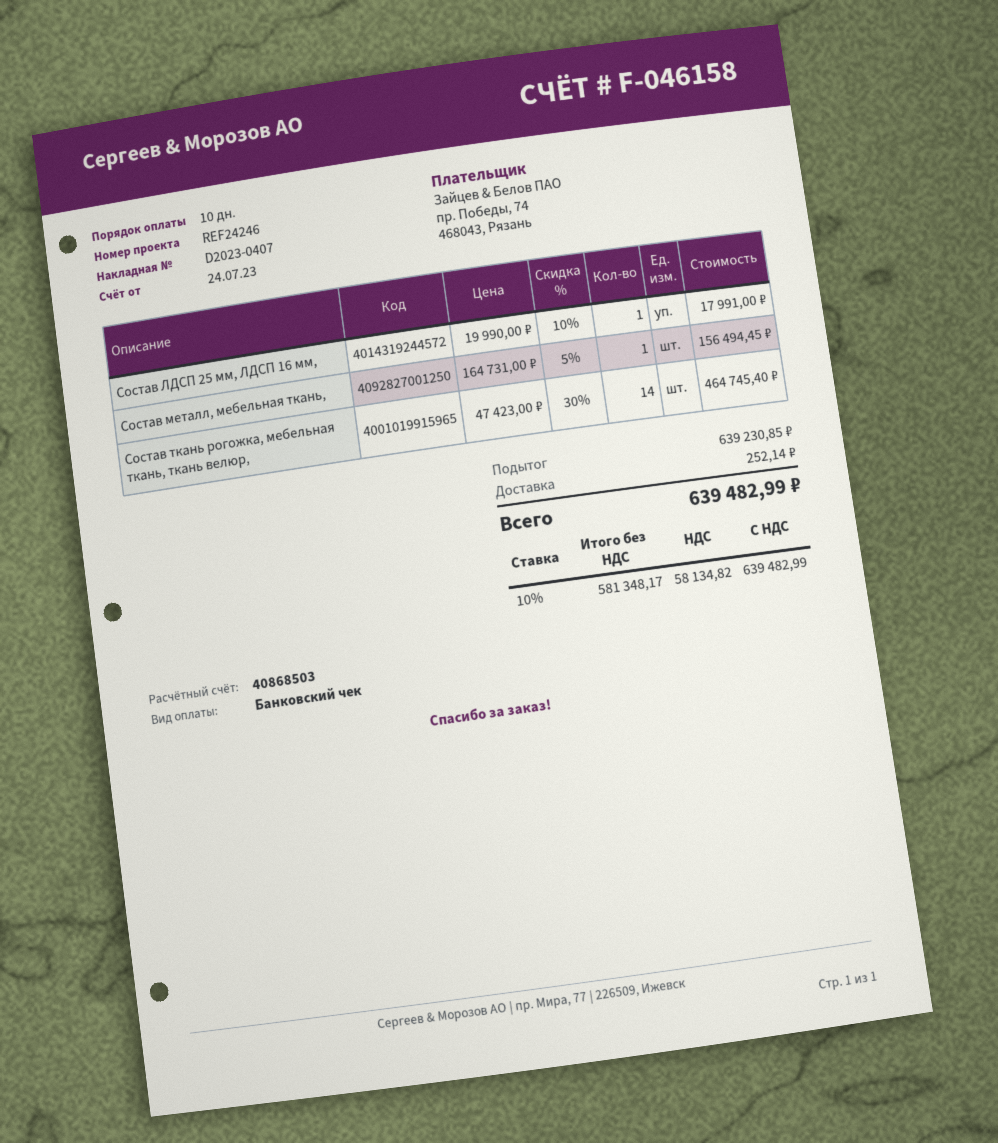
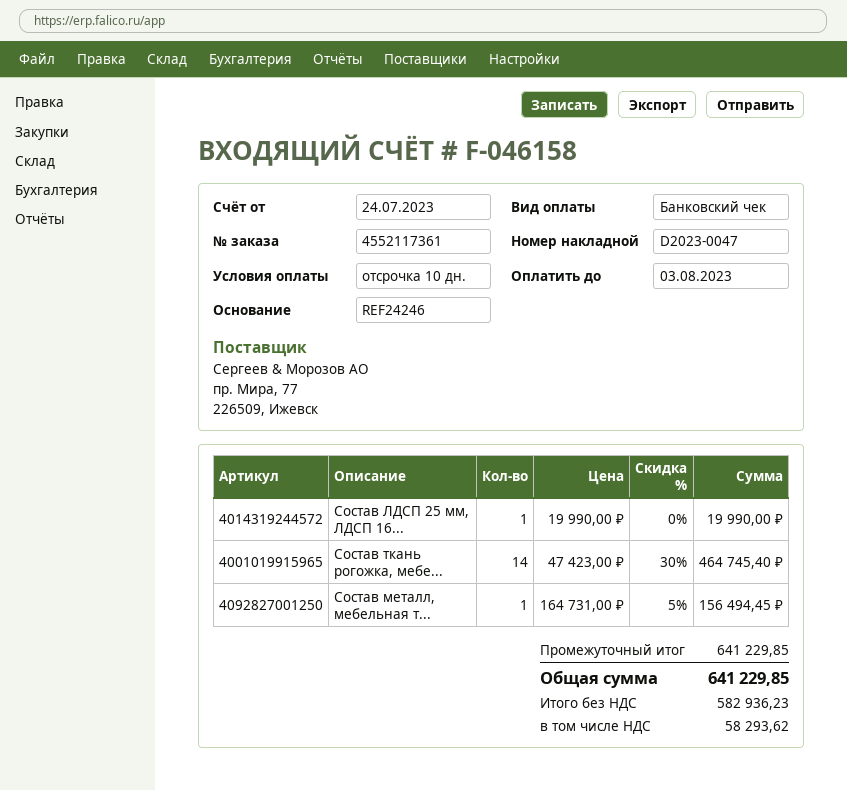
delivery note number: D2023-0407 -> D2023-0047
Состав ЛДСП 25 мм, ЛДСП 16 мм,: 1 x 19990.00 - 10% = 17991.00 -> 1 x 19990.00 = 19990.00
subtotal: 639230.85 -> 641229.85
shipping: 252.14 -> none
net: 581348.17 -> 582936.23
tax: 58134.82 -> 58293.62
total: 639482.99 -> 641229.85

